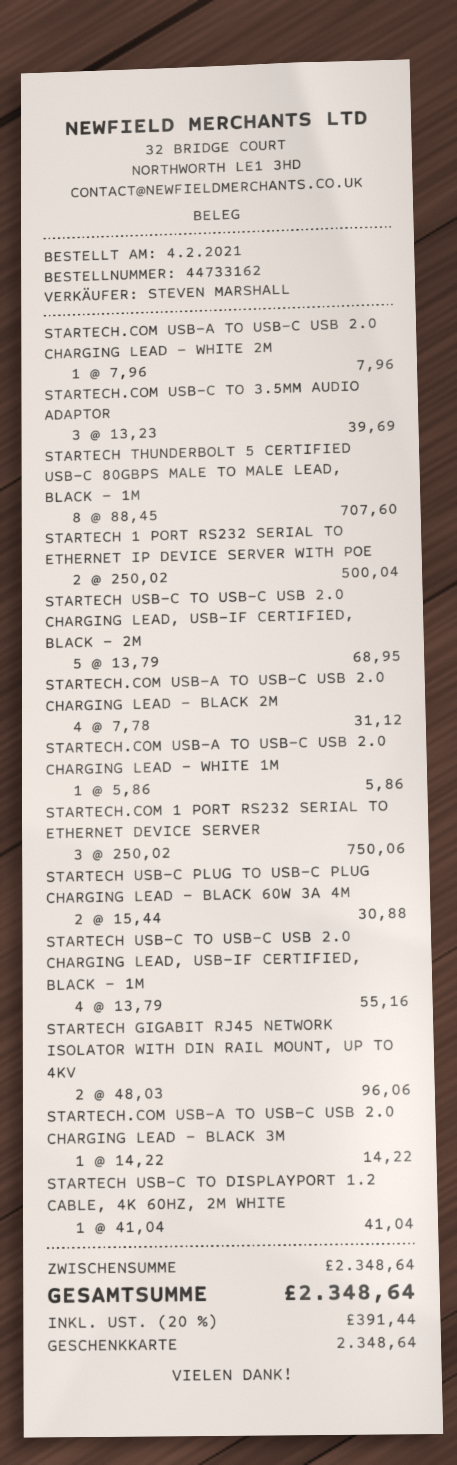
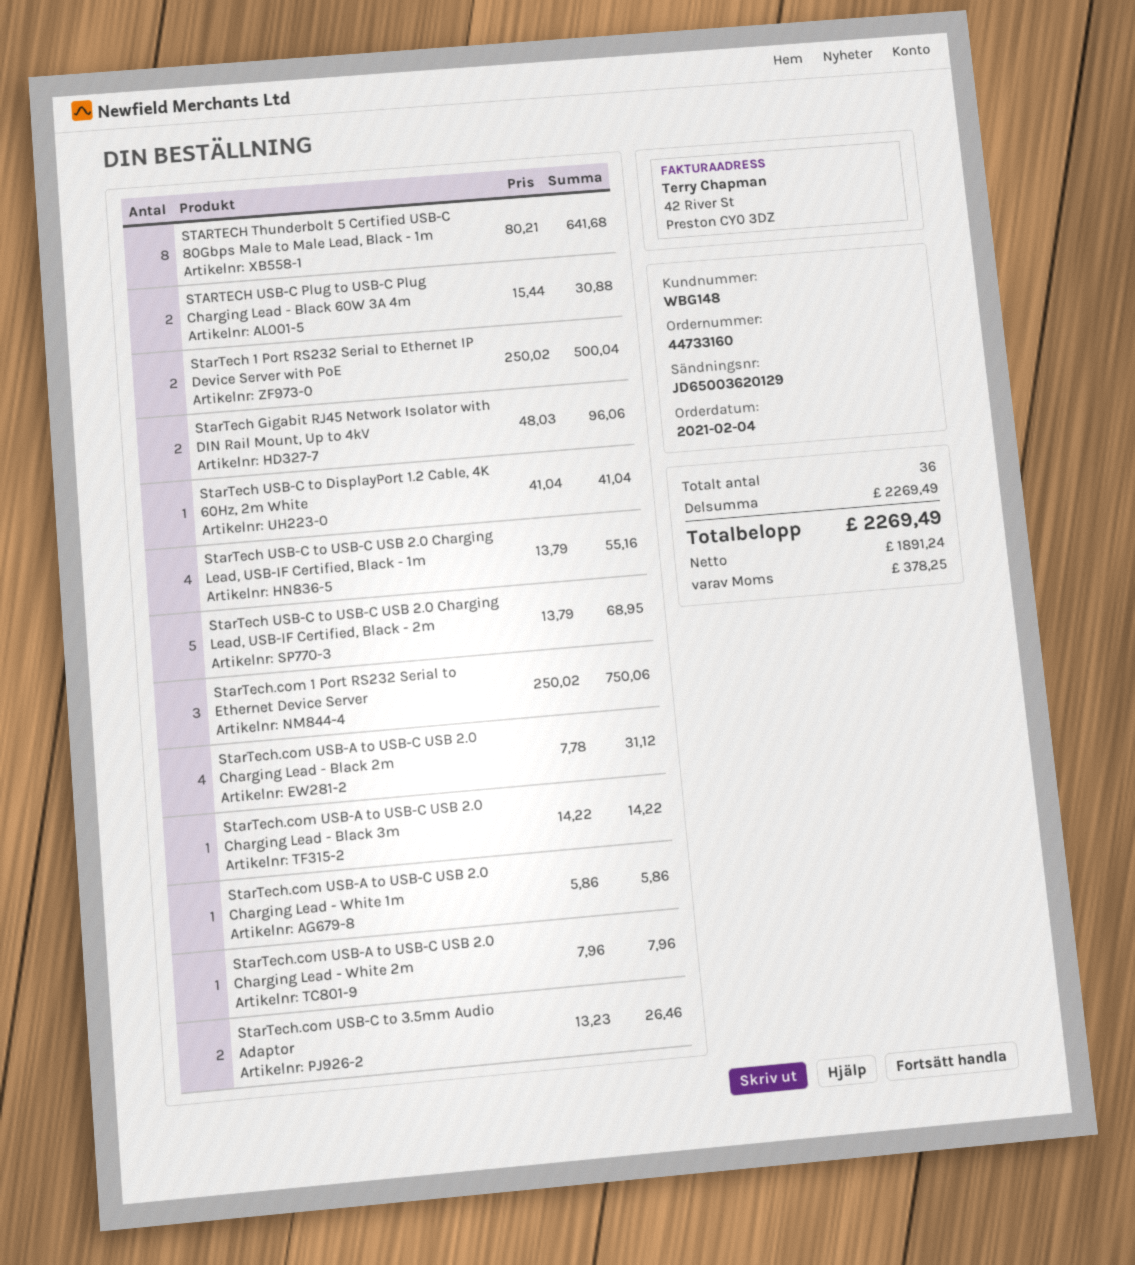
order number: 44733162 -> 44733160
STARTECH.COM USB-C TO 3.5MM AUDIO ADAPTOR: 3 x 13.23 = 39.69 -> 2 x 13.23 = 26.46
STARTECH THUNDERBOLT 5 CERTIFIED USB-C 80GBPS MALE TO MALE LEAD, BLACK - 1M: 8 x 88.45 = 707.60 -> 8 x 80.21 = 641.68
subtotal: 2348.64 -> 2269.49
tax: 391.44 -> 378.25
total: 2348.64 -> 2269.49

